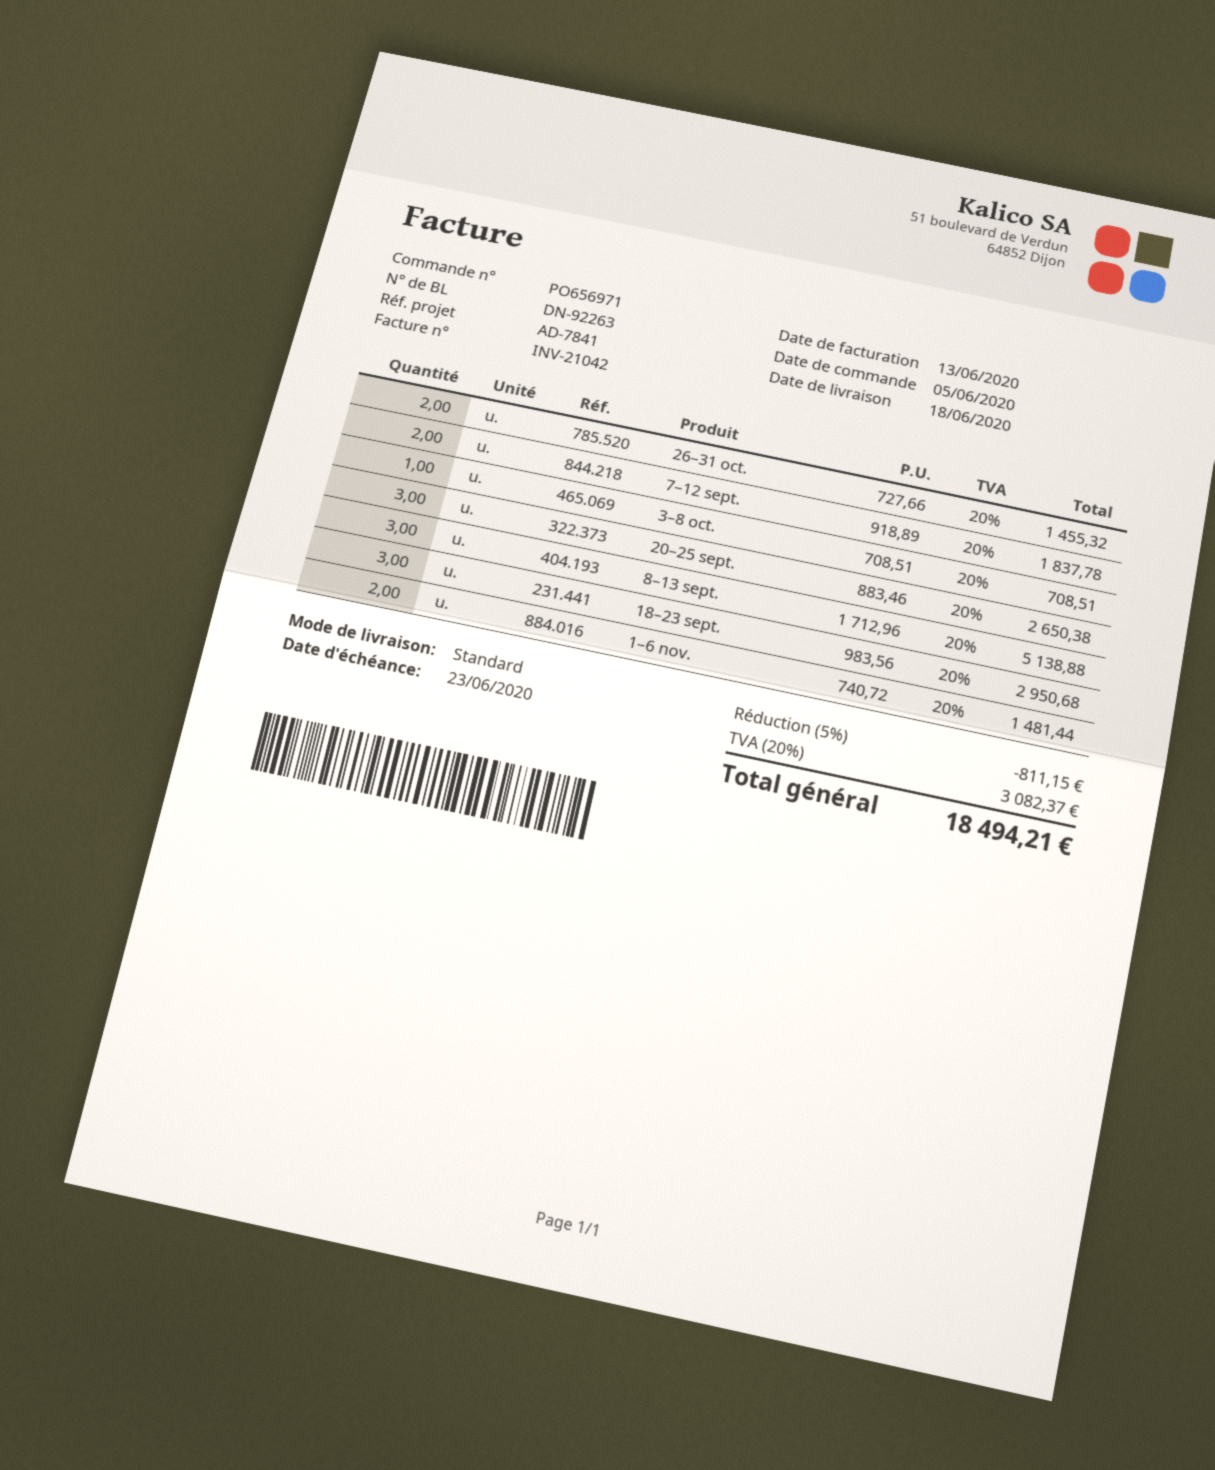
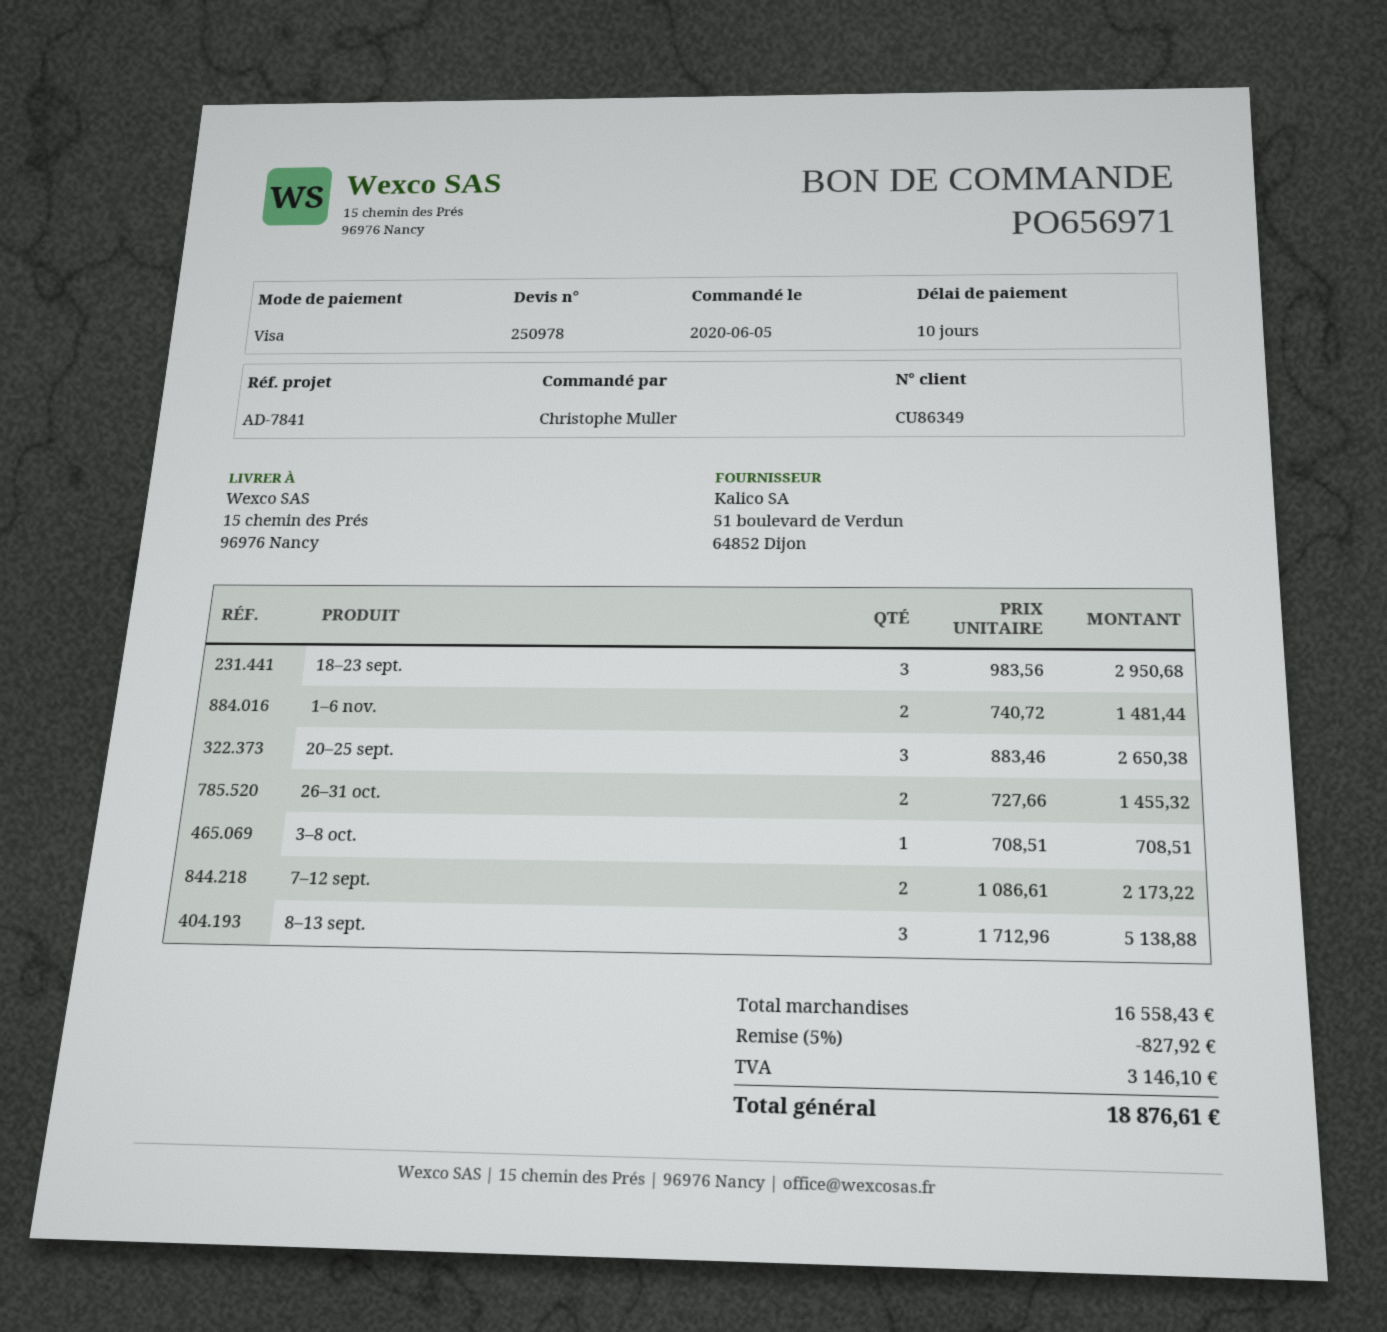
7–12 sept.: 2 x 918.89 = 1837.78 -> 2 x 1086.61 = 2173.22
discount: 5% = 811.15 -> 5% = 827.92
tax: 3082.37 -> 3146.10
total: 18494.21 -> 18876.61

